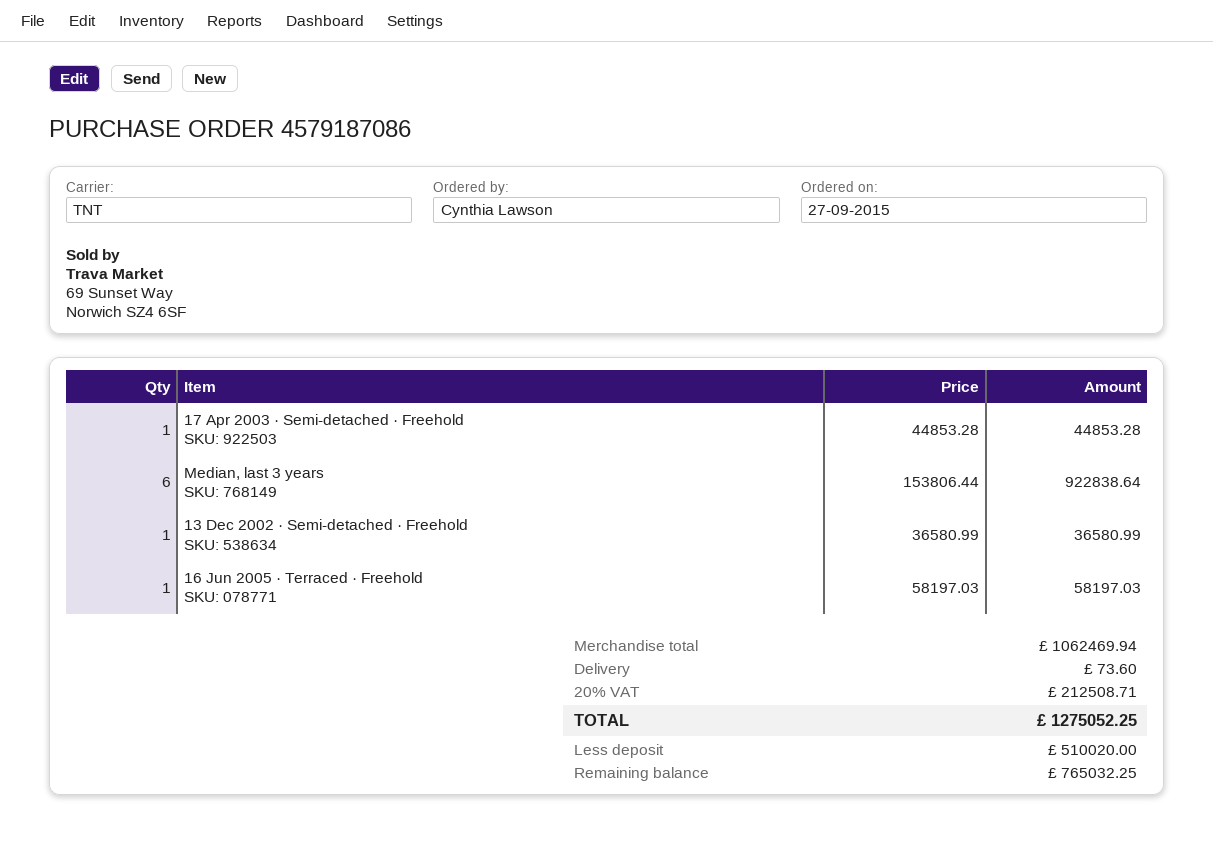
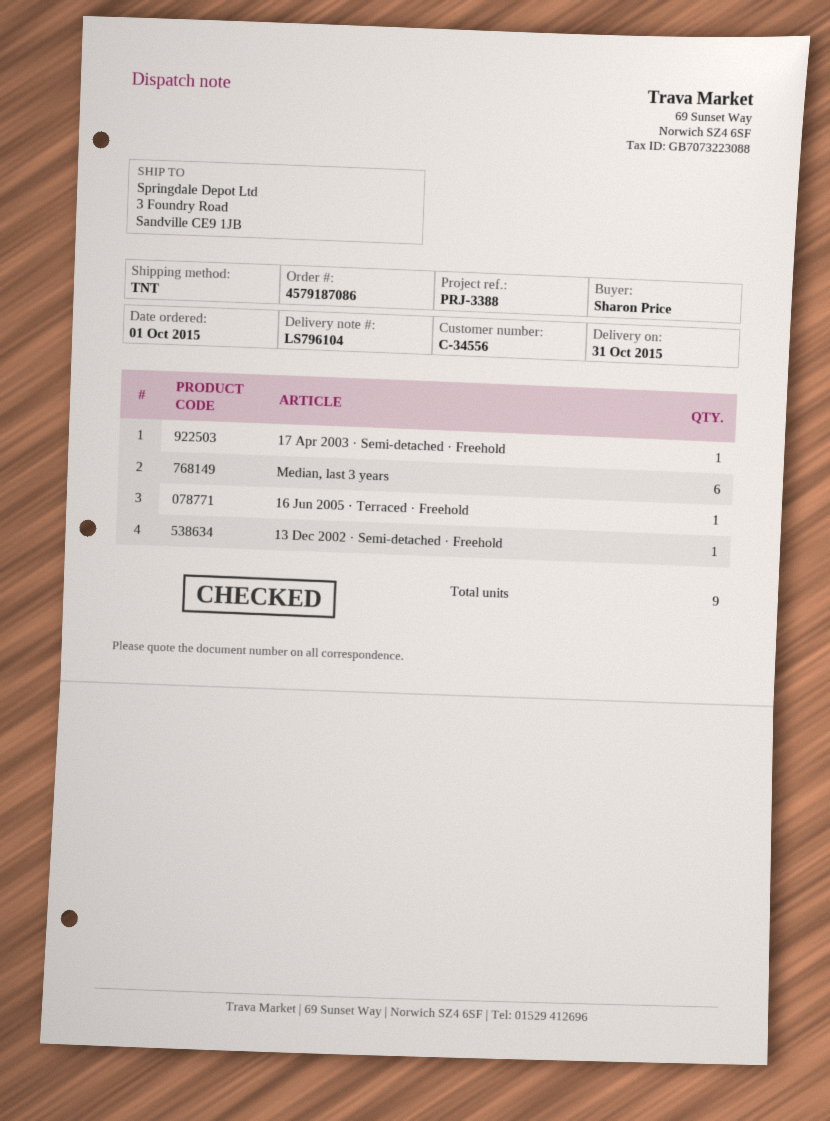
order date: 2015-09-27 -> 2015-10-01
ordered by: Cynthia Lawson -> Sharon Price

